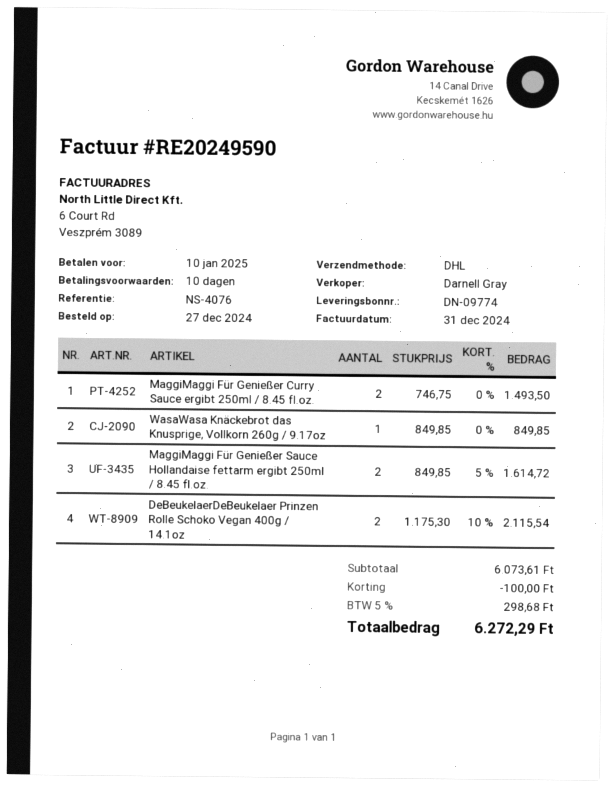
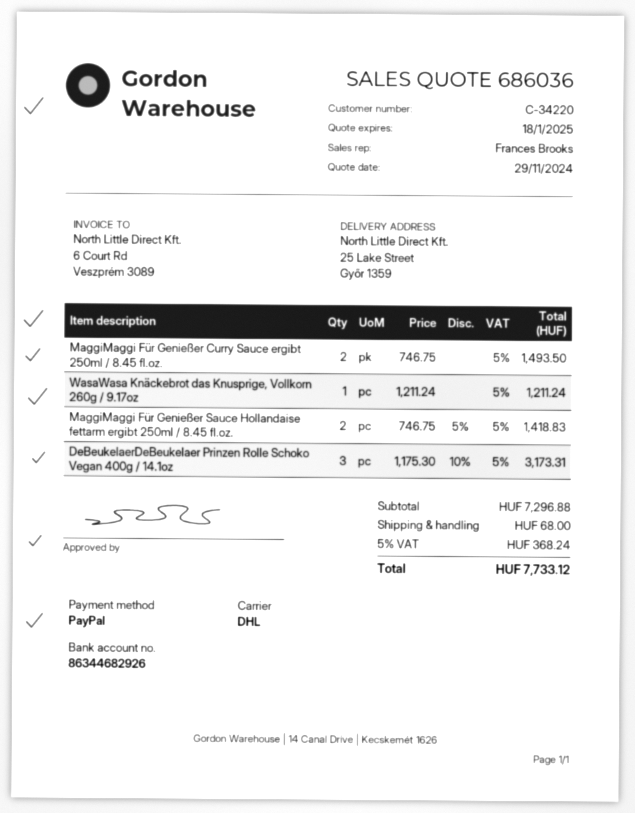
sales rep: Darnell Gray -> Frances Brooks
WasaWasa Knäckebrot das Knusprige, Vollkorn 260g / 9.17oz: 1 x 849.85 = 849.85 -> 1 x 1211.24 = 1211.24
MaggiMaggi Für Genießer Sauce Hollandaise fettarm ergibt 250ml / 8.45 fl.oz.: 2 x 849.85 - 5% = 1614.72 -> 2 x 746.75 - 5% = 1418.83
DeBeukelaerDeBeukelaer Prinzen Rolle Schoko Vegan 400g / 14.1oz: 2 x 1175.30 - 10% = 2115.54 -> 3 x 1175.30 - 10% = 3173.31
subtotal: 6073.61 -> 7296.88
discount: 100.00 -> none
shipping: none -> 68.00
tax: 5% = 298.68 -> 5% = 368.24
total: 6272.29 -> 7733.12

